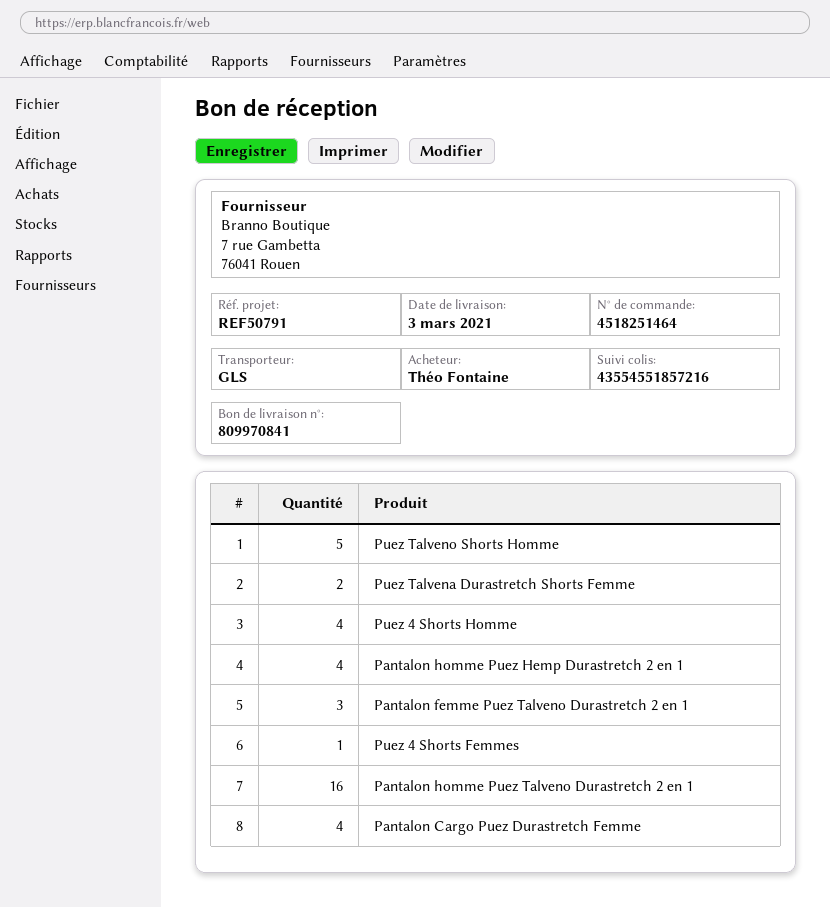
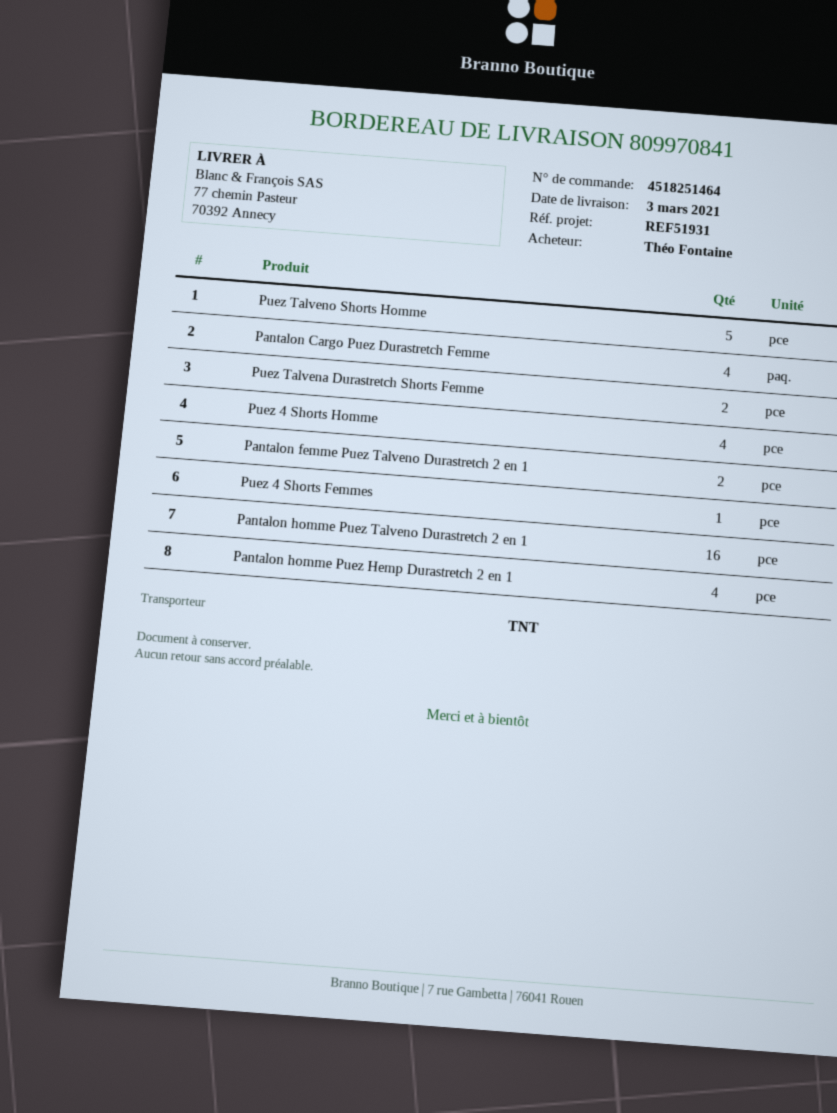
reference: REF50791 -> REF51931
shipping method: GLS -> TNT
Pantalon femme Puez Talveno Durastretch 2 en 1: 3 -> 2

